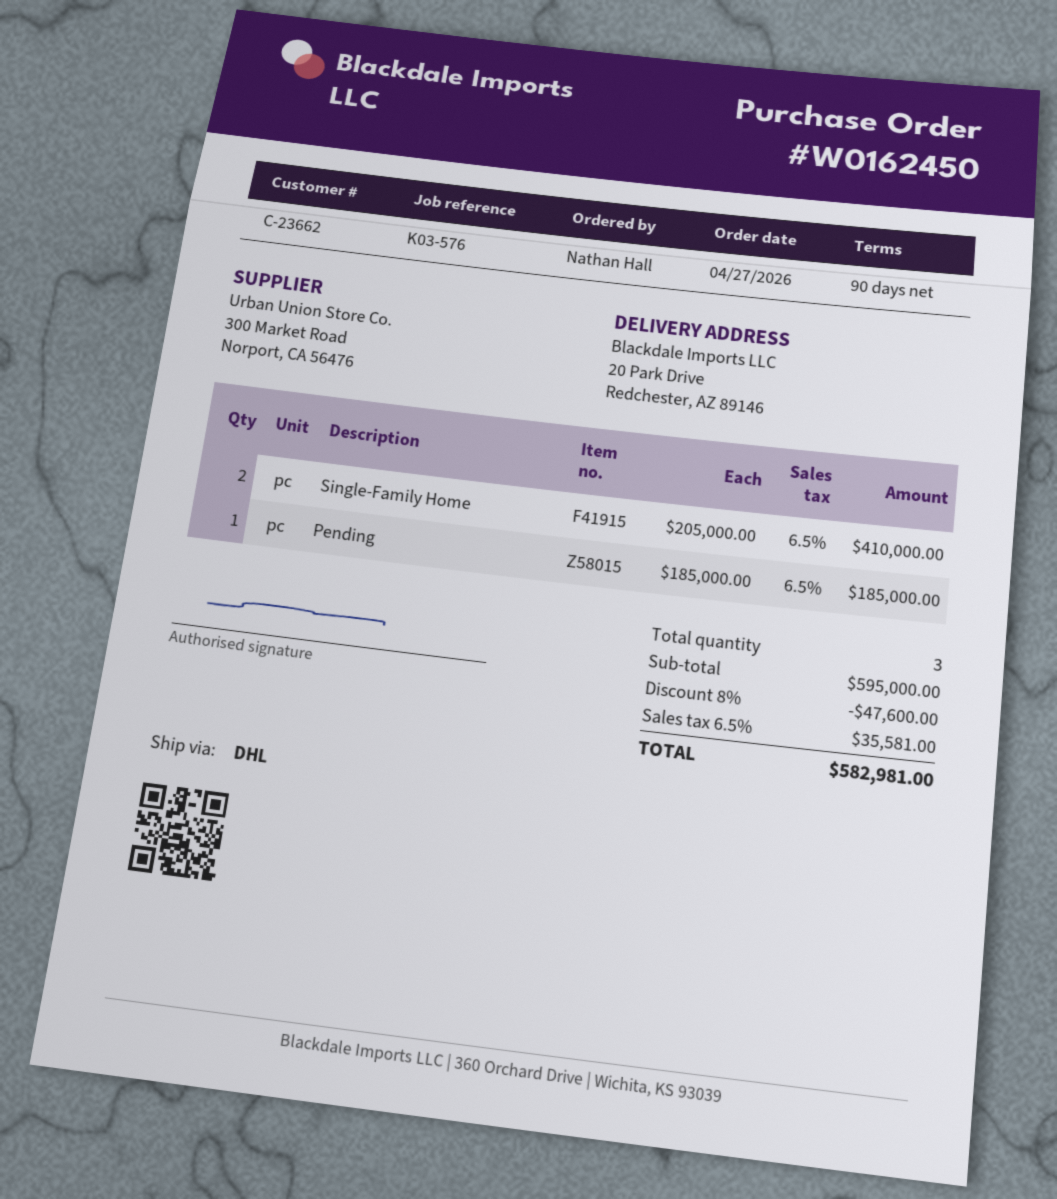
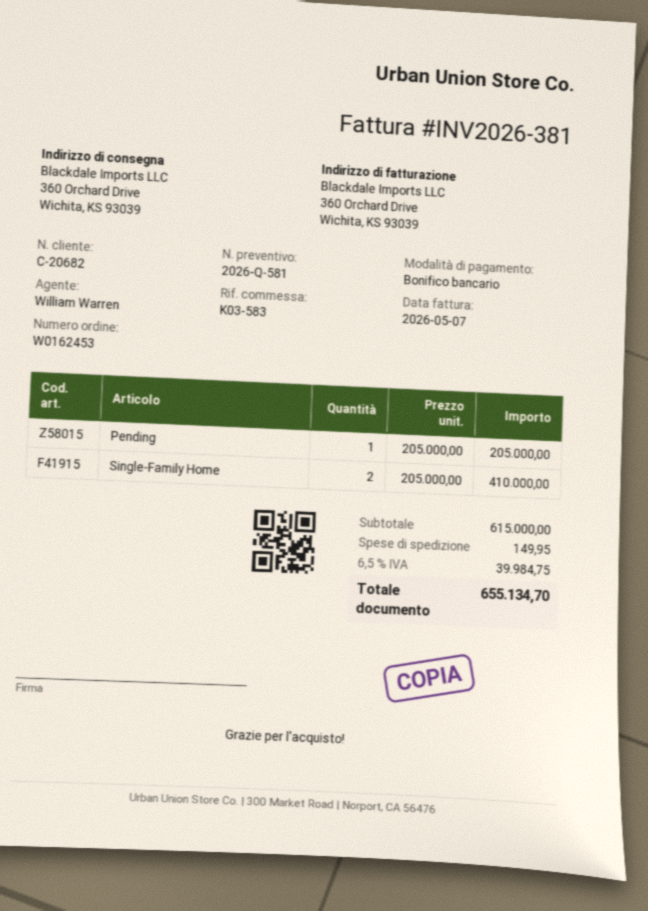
order number: W0162450 -> W0162453
customer number: C-23662 -> C-20682
reference: K03-576 -> K03-583
ship to: 20 Park Drive, Redchester, AZ 89146 -> 360 Orchard Drive, Wichita, KS 93039
Pending: 1 x 185000.00 = 185000.00 -> 1 x 205000.00 = 205000.00
subtotal: 595000.00 -> 615000.00
discount: 8% = 47600.00 -> none
shipping: none -> 149.95
tax: 6.5% = 35581.00 -> 6.5% = 39984.75
total: 582981.00 -> 655134.70

